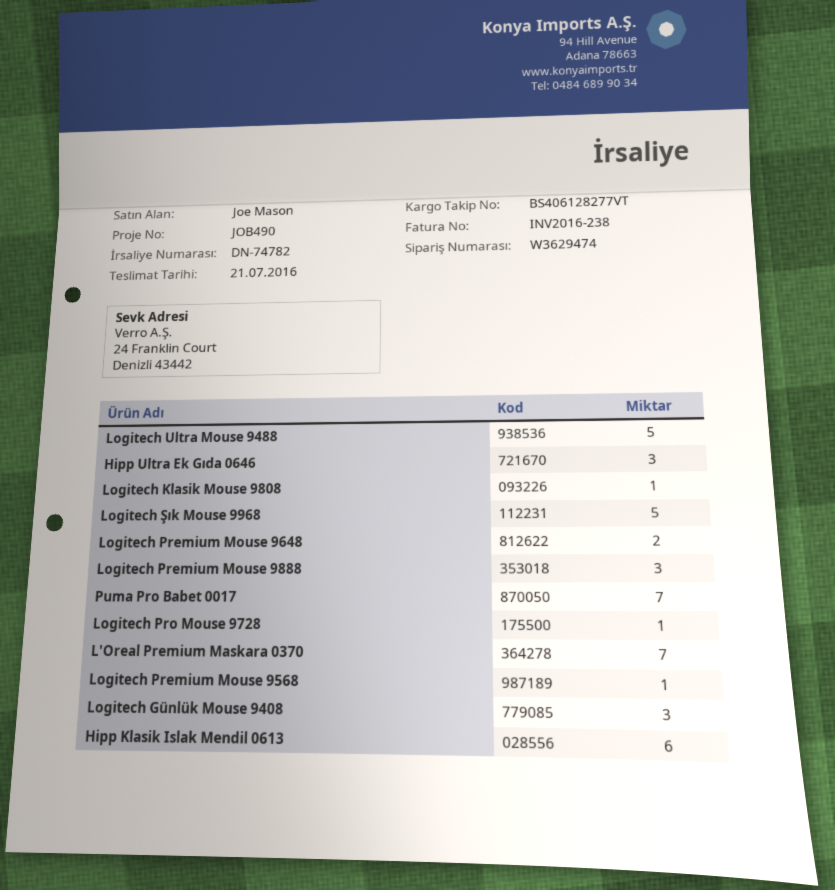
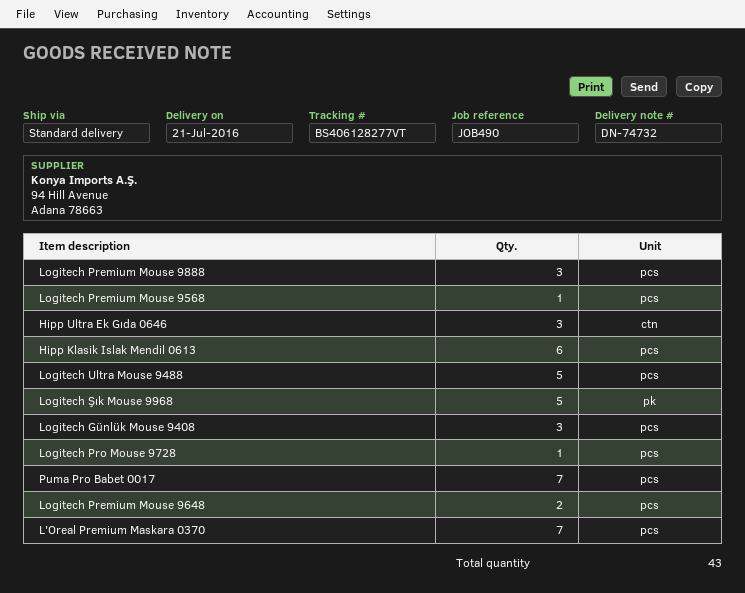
delivery note number: DN-74782 -> DN-74732
Logitech Klasik Mouse 9808: 1 -> none

